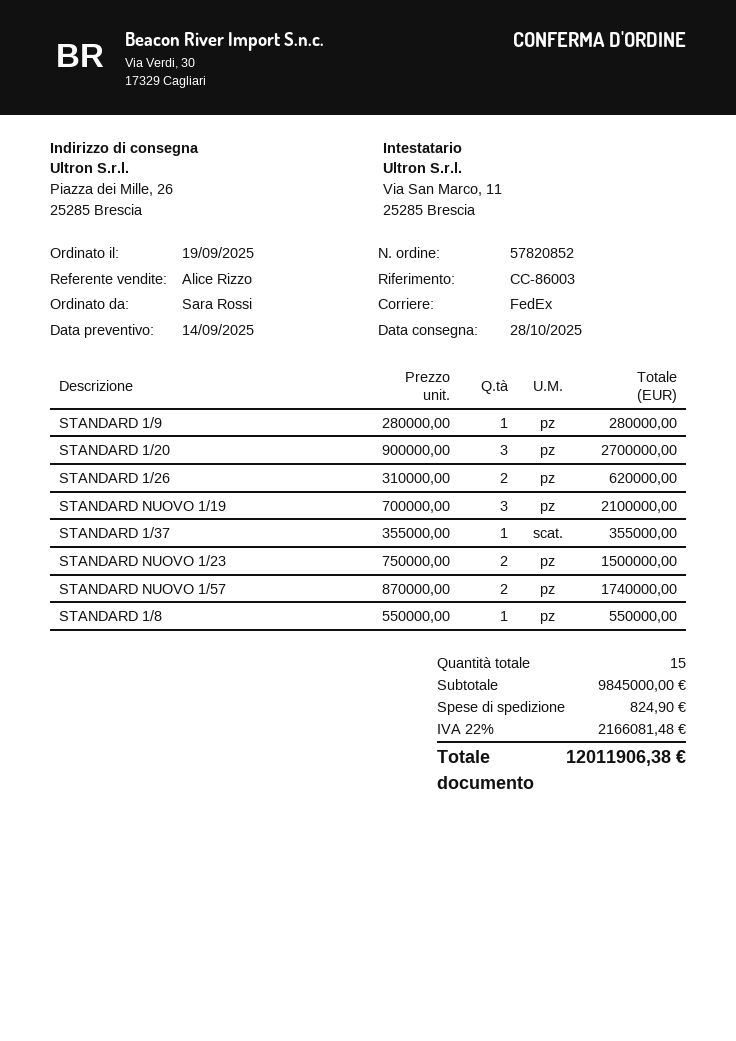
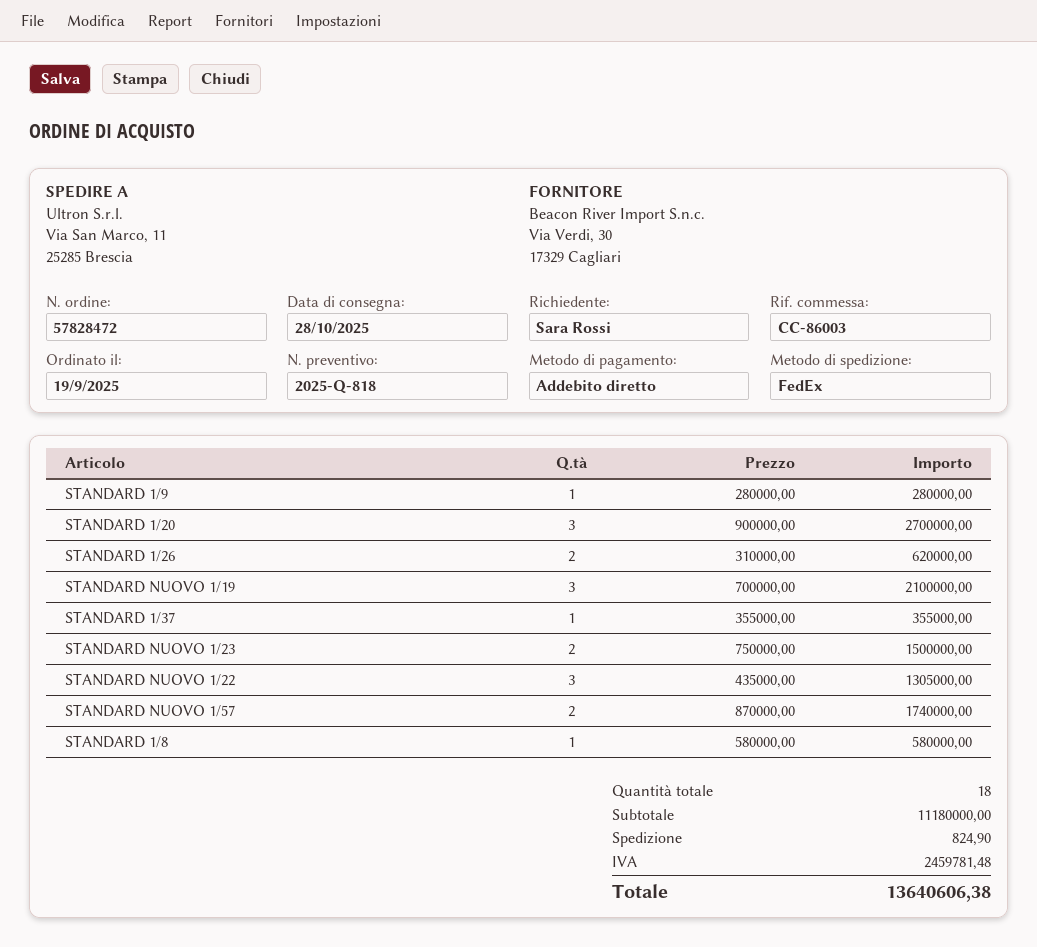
order number: 57820852 -> 57828472
ship to: Piazza dei Mille, 26, 25285 Brescia -> Via San Marco, 11, 25285 Brescia
STANDARD 1/8: 1 x 550000.00 = 550000.00 -> 1 x 580000.00 = 580000.00
STANDARD NUOVO 1/22: none -> 3 x 435000.00 = 1305000.00
total quantity: 15 -> 18
subtotal: 9845000.00 -> 11180000.00
tax: 2166081.48 -> 2459781.48
total: 12011906.38 -> 13640606.38

